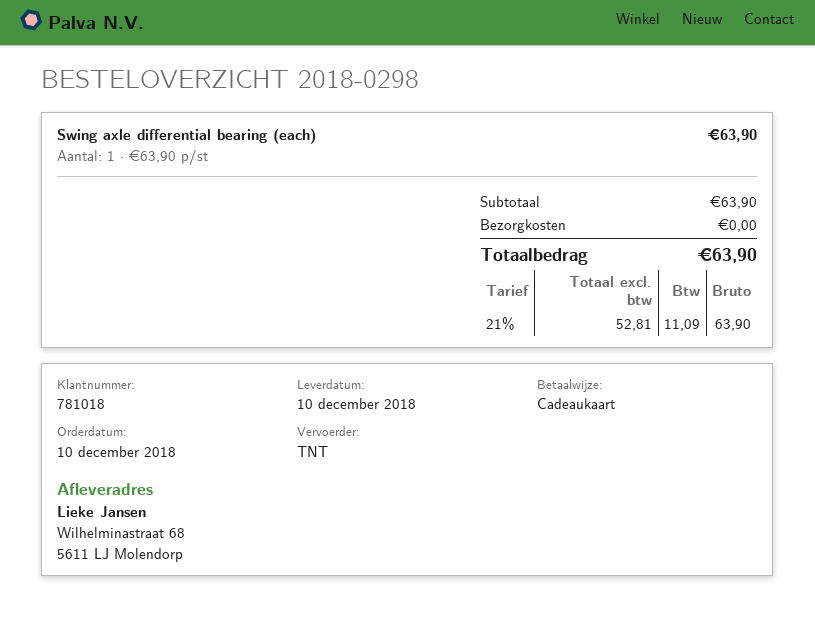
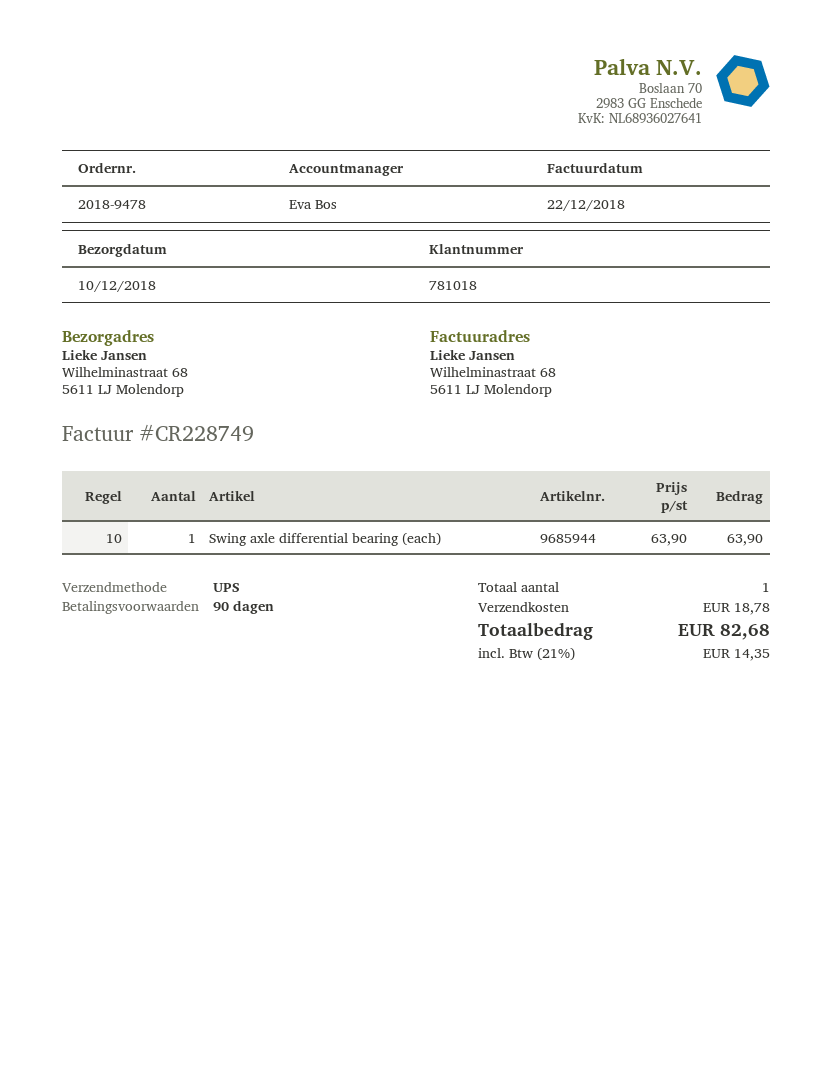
order number: 2018-0298 -> 2018-9478
shipping method: TNT -> UPS
shipping: 0.00 -> 18.78
tax: 21% = 11.09 -> 21% = 14.35
total: 63.90 -> 82.68

